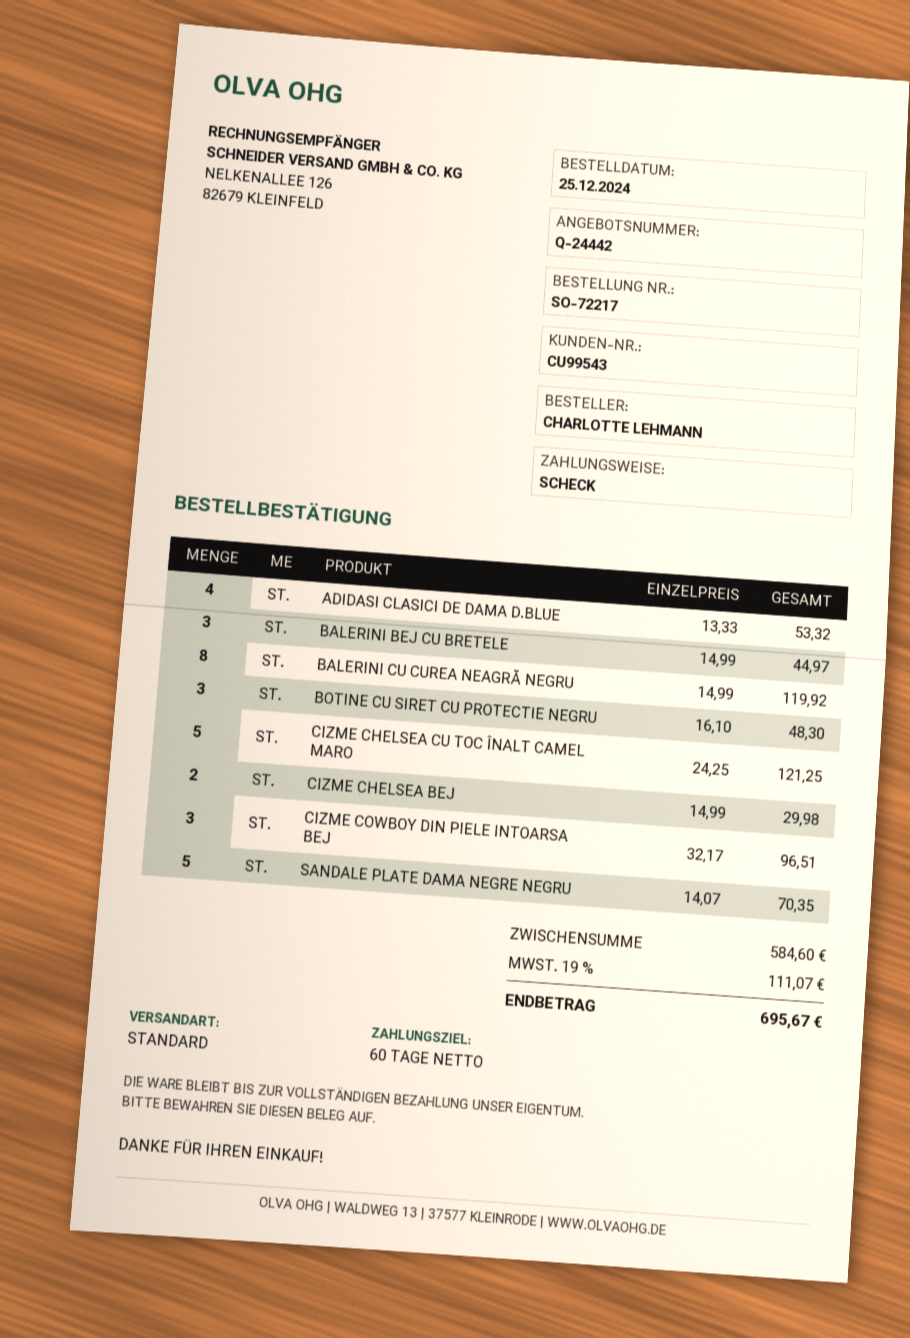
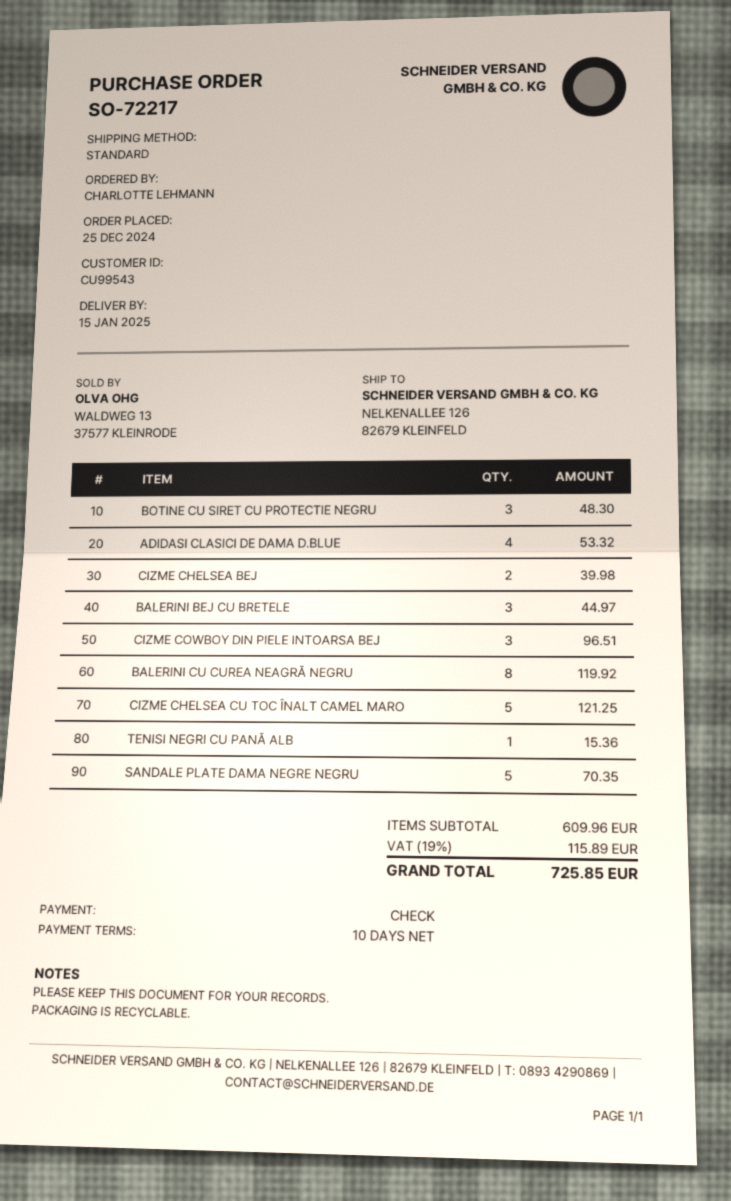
payment terms: 60 days -> 10 days
CIZME CHELSEA BEJ: 2 for 29.98 -> 2 for 39.98
TENISI NEGRI CU PANĂ ALB: none -> 1 for 15.36
subtotal: 584.60 -> 609.96
tax: 19% = 111.07 -> 19% = 115.89
total: 695.67 -> 725.85

